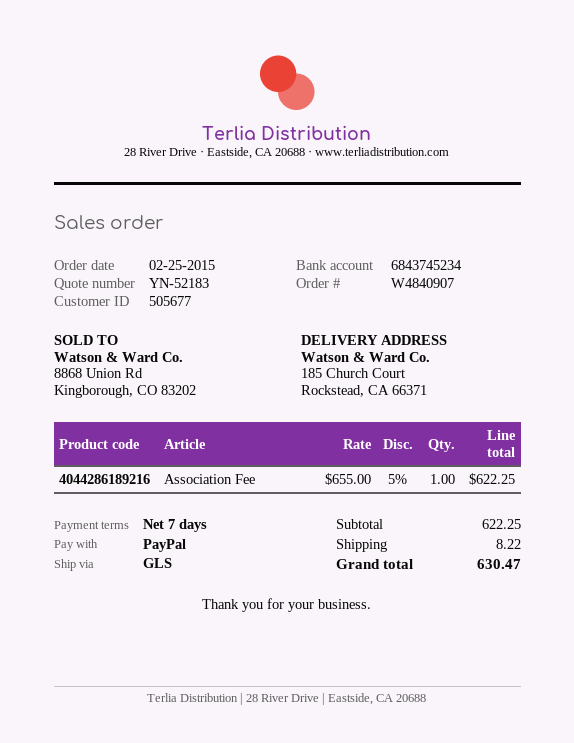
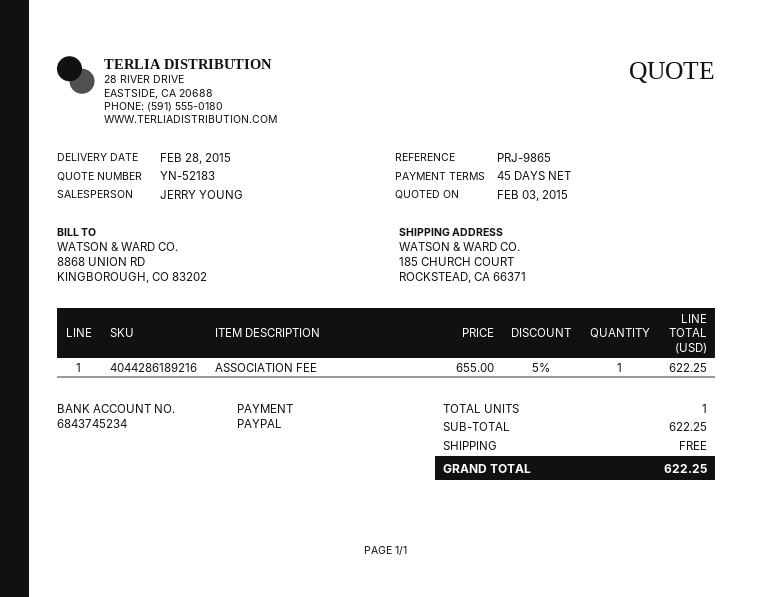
payment terms: 7 days -> 45 days
shipping: 8.22 -> 0.00
total: 630.47 -> 622.25

